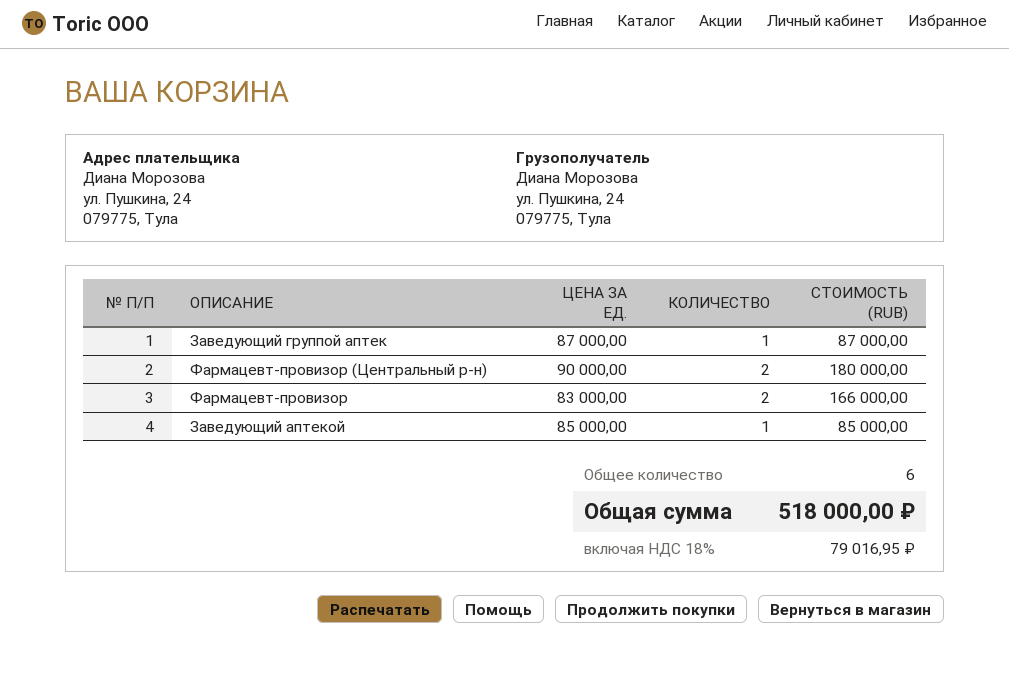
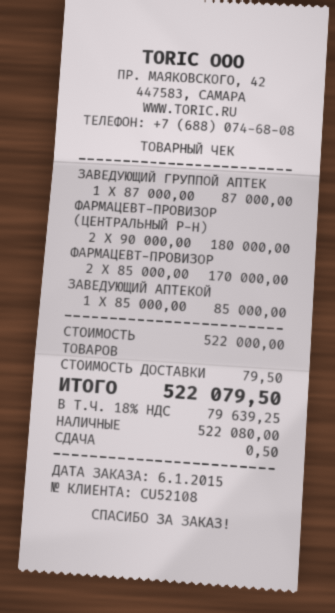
Фармацевт-провизор: 2 x 83000.00 = 166000.00 -> 2 x 85000.00 = 170000.00
shipping: none -> 79.50
tax: 18% = 79016.95 -> 18% = 79639.25
total: 518000.00 -> 522079.50

